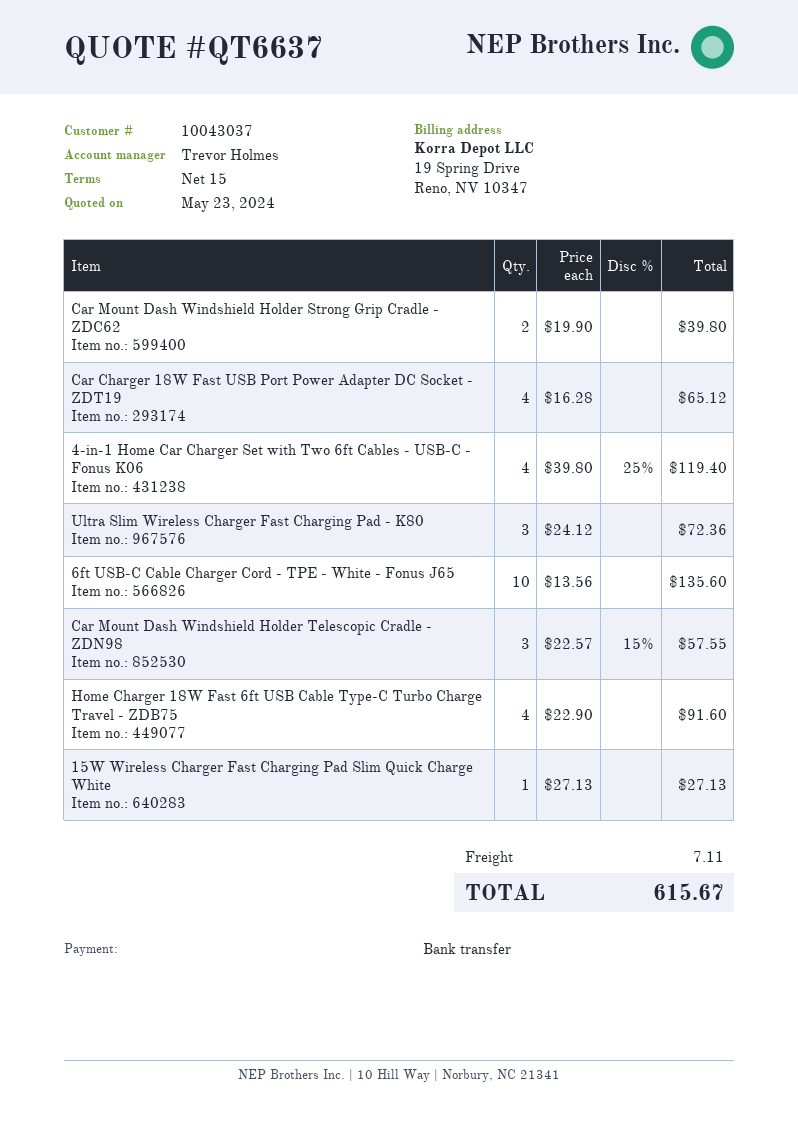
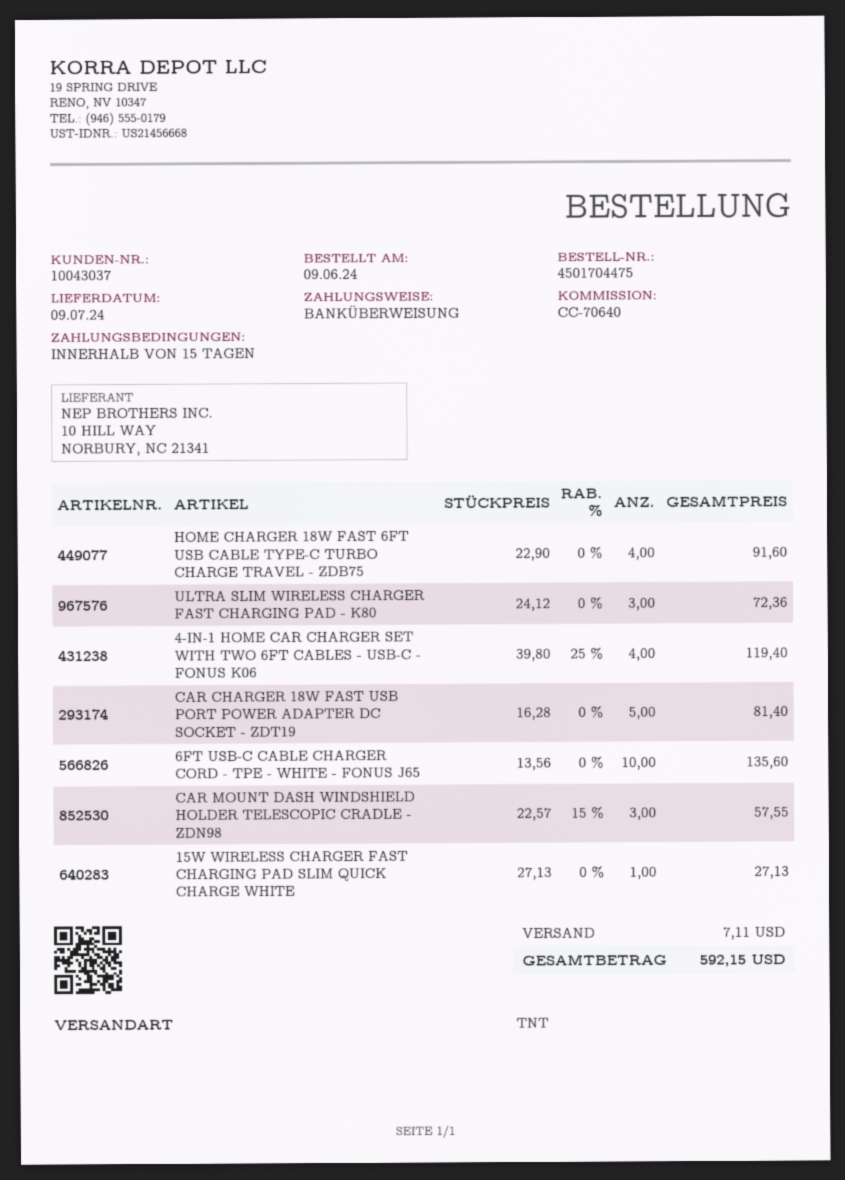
Car Mount Dash Windshield Holder Strong Grip Cradle - ZDC62: 2 x 19.90 = 39.80 -> none
Car Charger 18W Fast USB Port Power Adapter DC Socket - ZDT19: 4 x 16.28 = 65.12 -> 5 x 16.28 = 81.40
total: 615.67 -> 592.15

